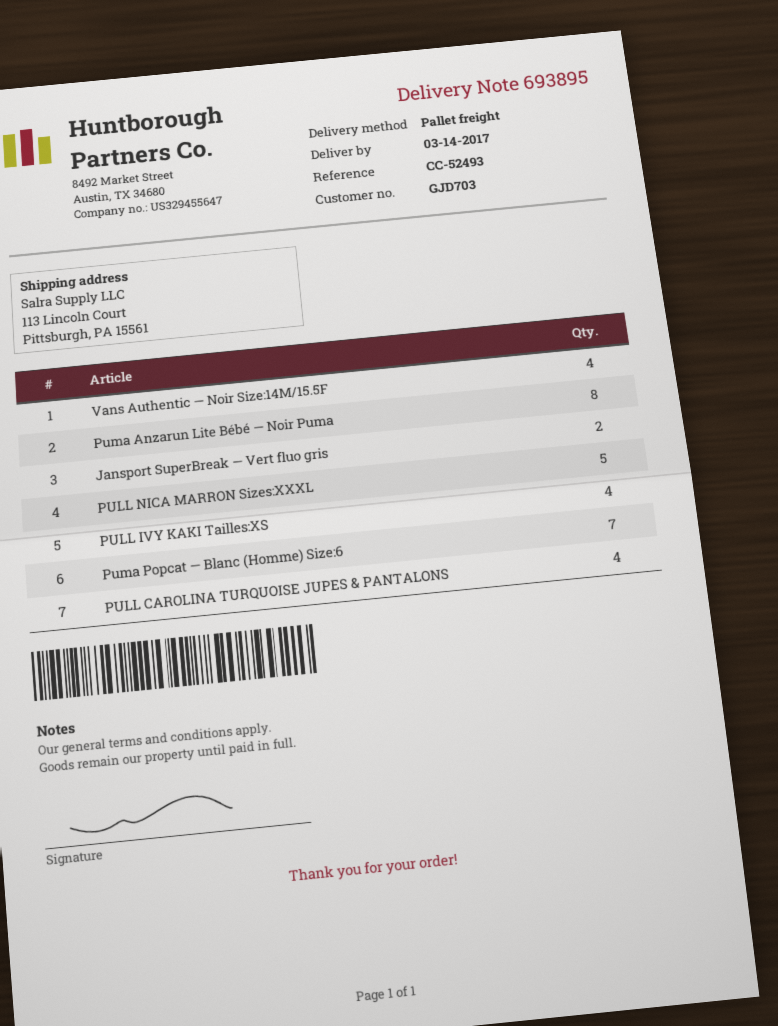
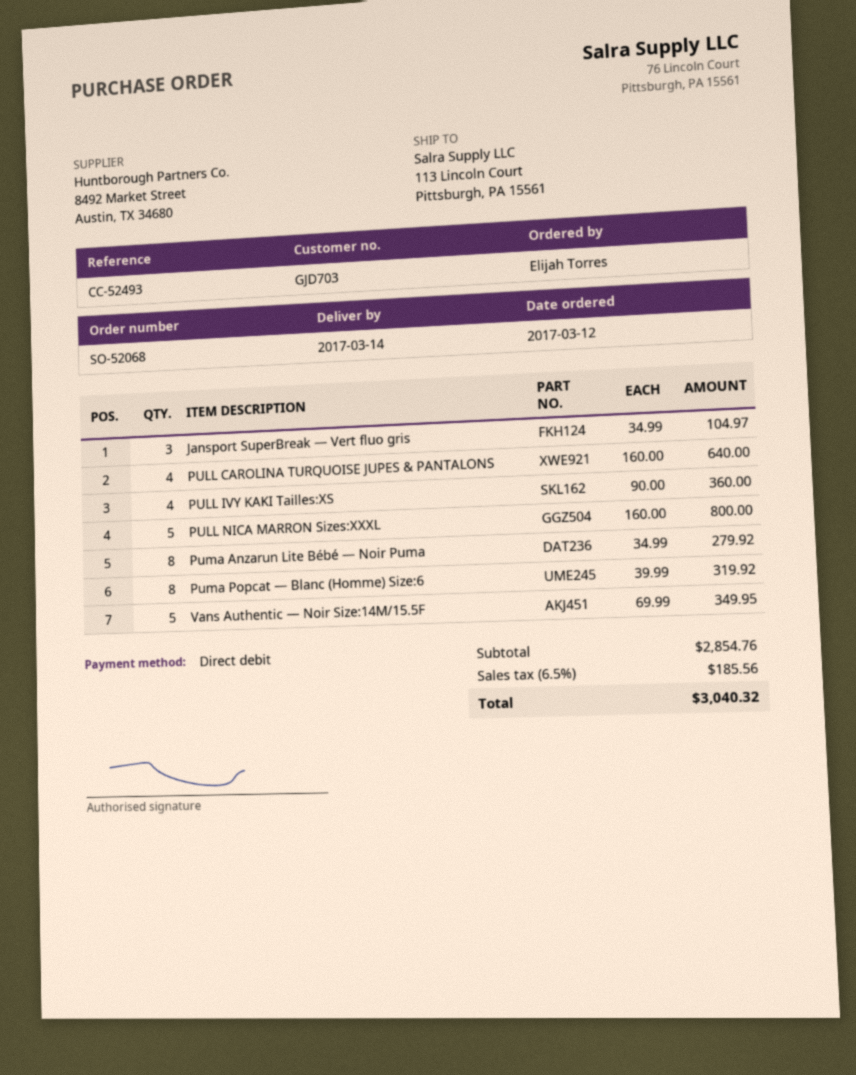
Vans Authentic — Noir Size:14M/15.5F: 4 -> 5
Jansport SuperBreak — Vert fluo gris: 2 -> 3
Puma Popcat — Blanc (Homme) Size:6: 7 -> 8

